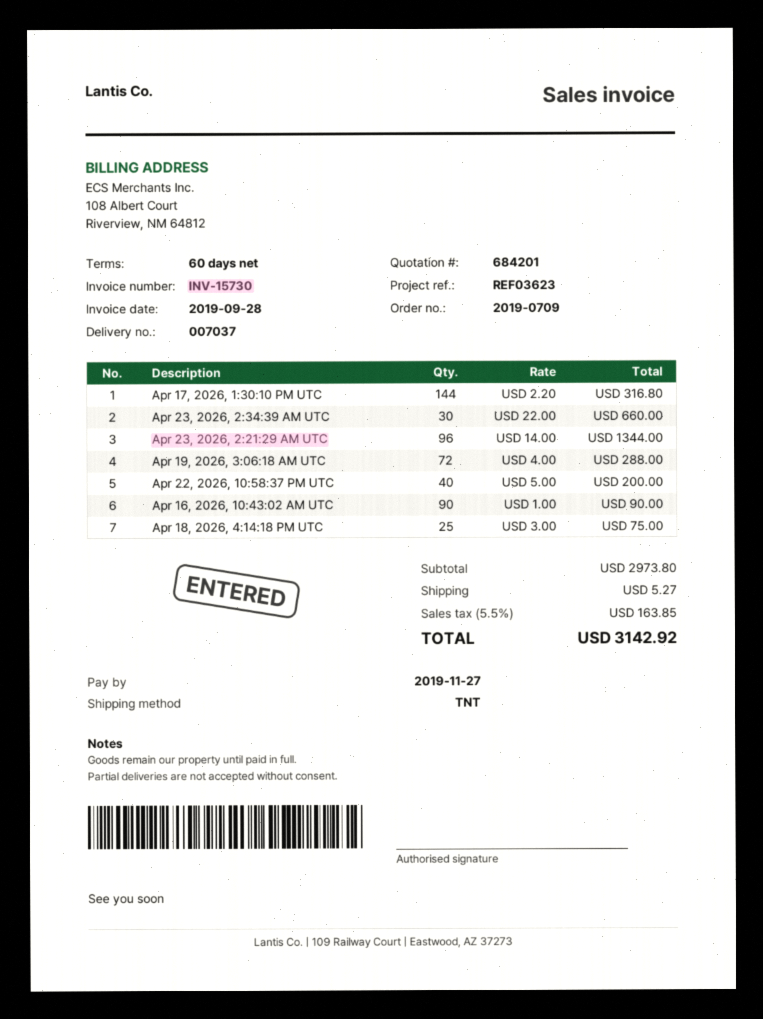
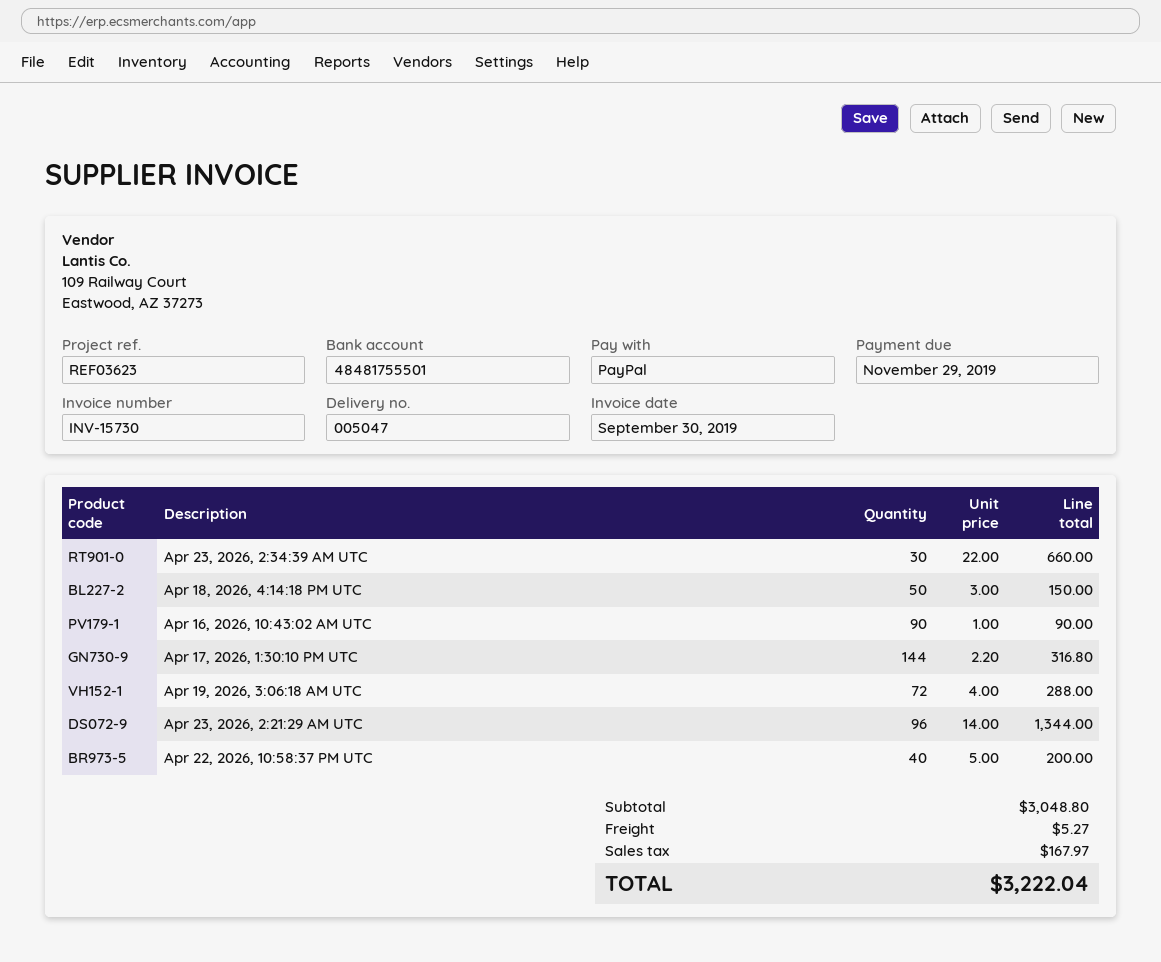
delivery note number: 007037 -> 005047
invoice date: 2019-09-28 -> 2019-09-30
due date: 2019-11-27 -> 2019-11-29
Apr 18, 2026, 4:14:18 PM UTC: 25 x 3.00 = 75.00 -> 50 x 3.00 = 150.00
subtotal: 2973.80 -> 3048.80
tax: 163.85 -> 167.97
total: 3142.92 -> 3222.04

